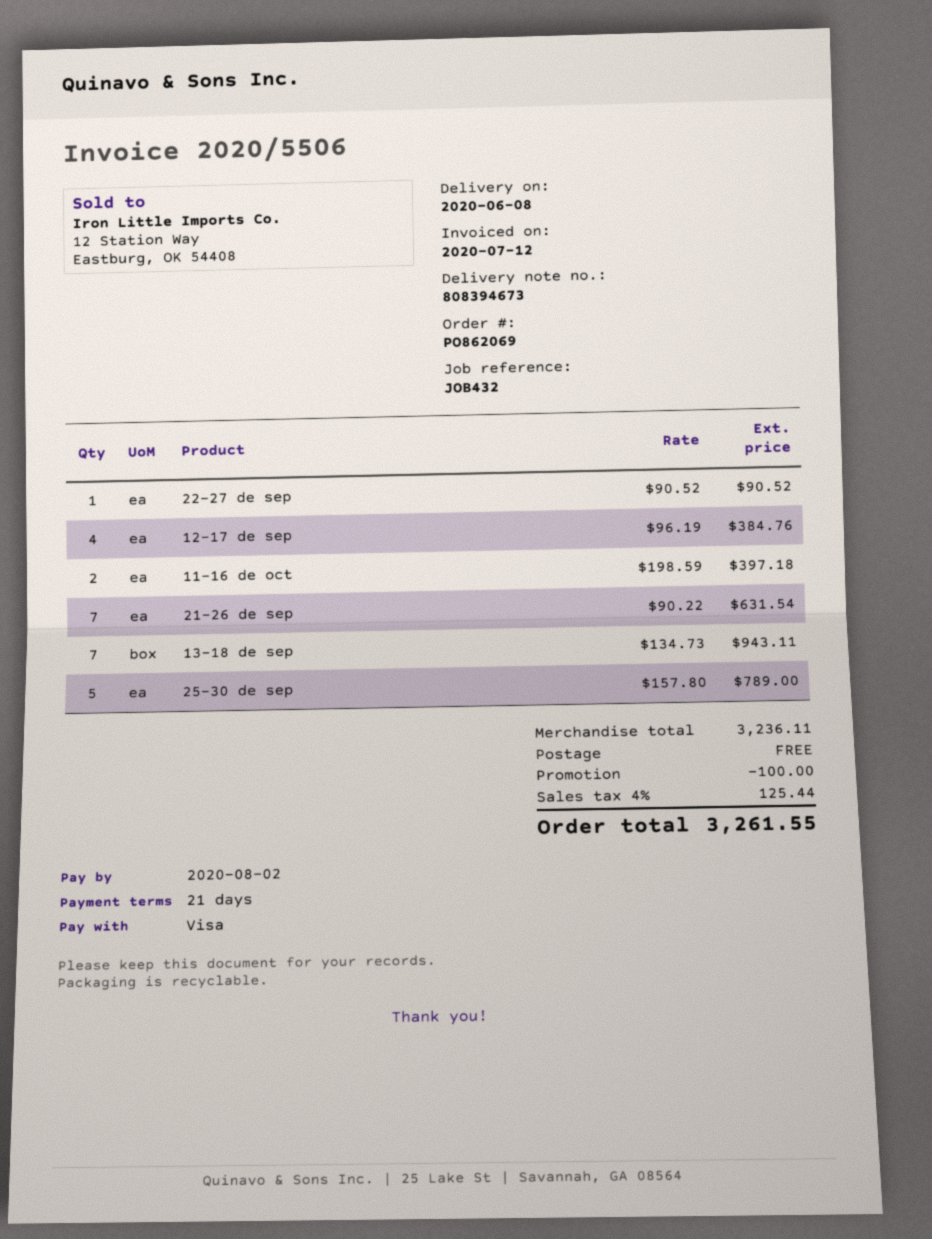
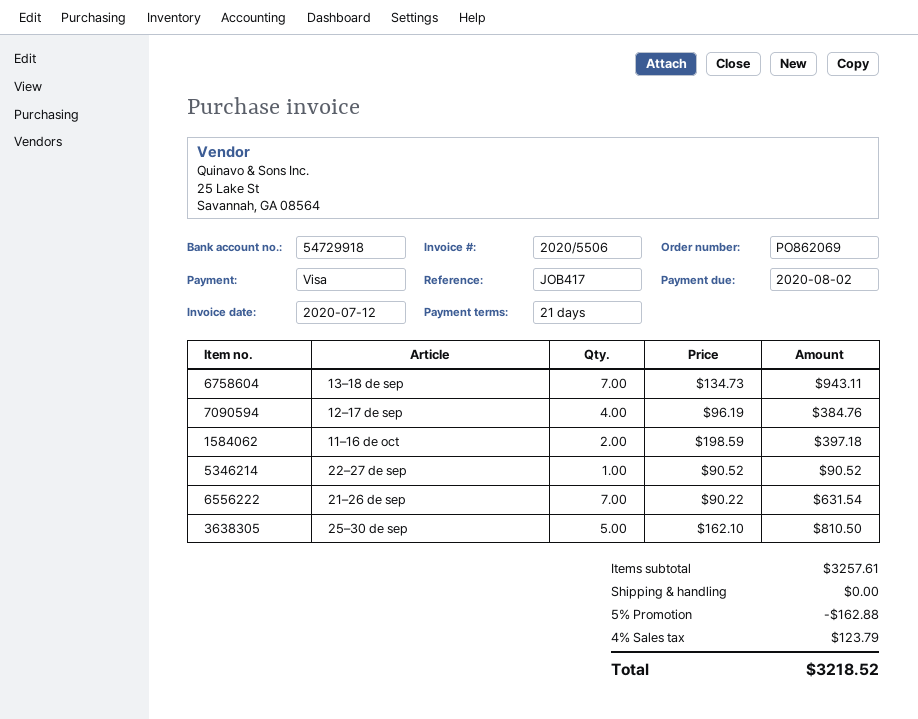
reference: JOB432 -> JOB417
25–30 de sep: 5 x 157.80 = 789.00 -> 5 x 162.10 = 810.50
subtotal: 3236.11 -> 3257.61
discount: 100.00 -> 162.88
tax: 4% = 125.44 -> 4% = 123.79
total: 3261.55 -> 3218.52

